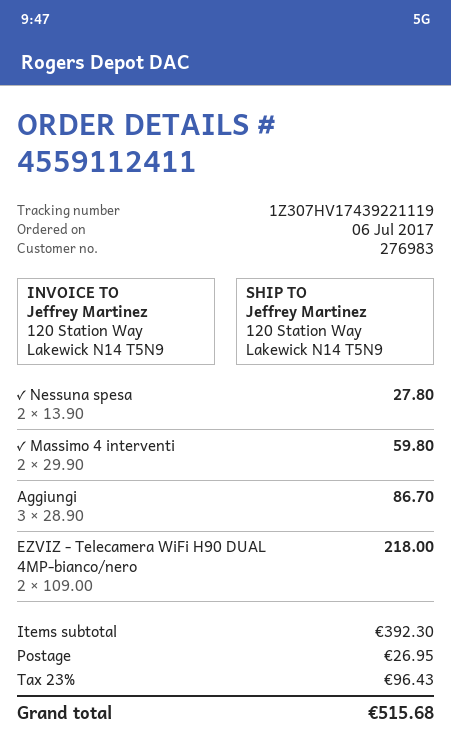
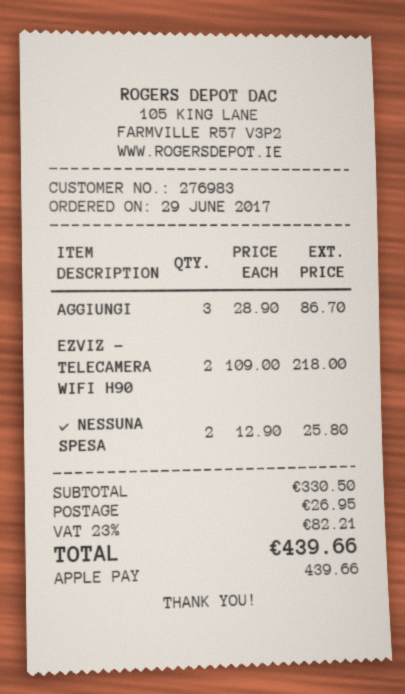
order date: 2017-07-06 -> 2017-06-29
✓ Nessuna spesa: 2 x 13.90 = 27.80 -> 2 x 12.90 = 25.80
✓ Massimo 4 interventi: 2 x 29.90 = 59.80 -> none
subtotal: 392.30 -> 330.50
tax: 23% = 96.43 -> 23% = 82.21
total: 515.68 -> 439.66

